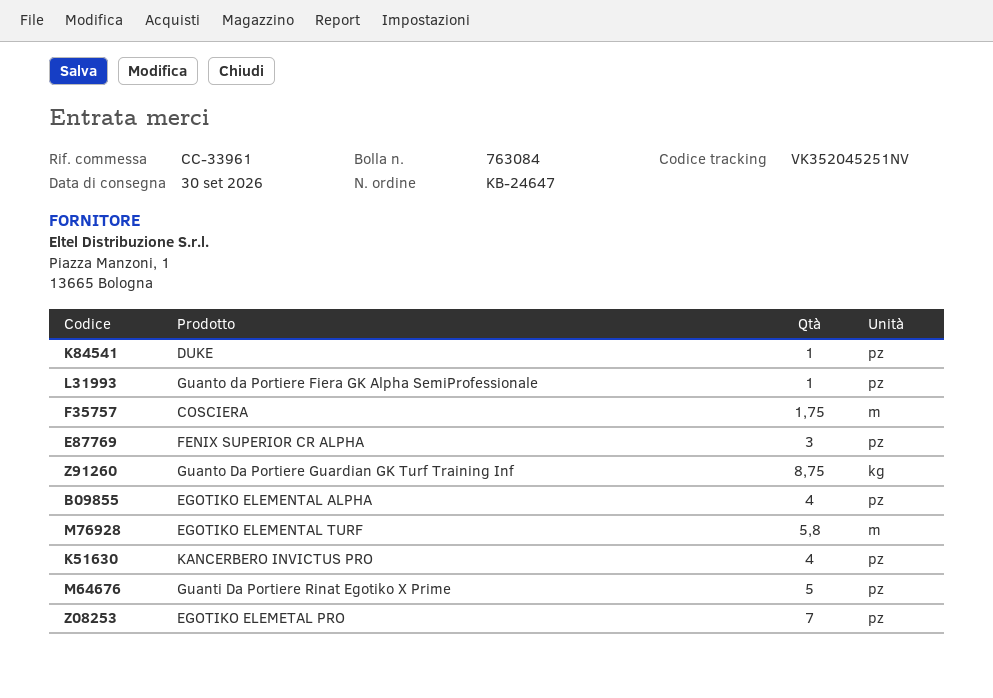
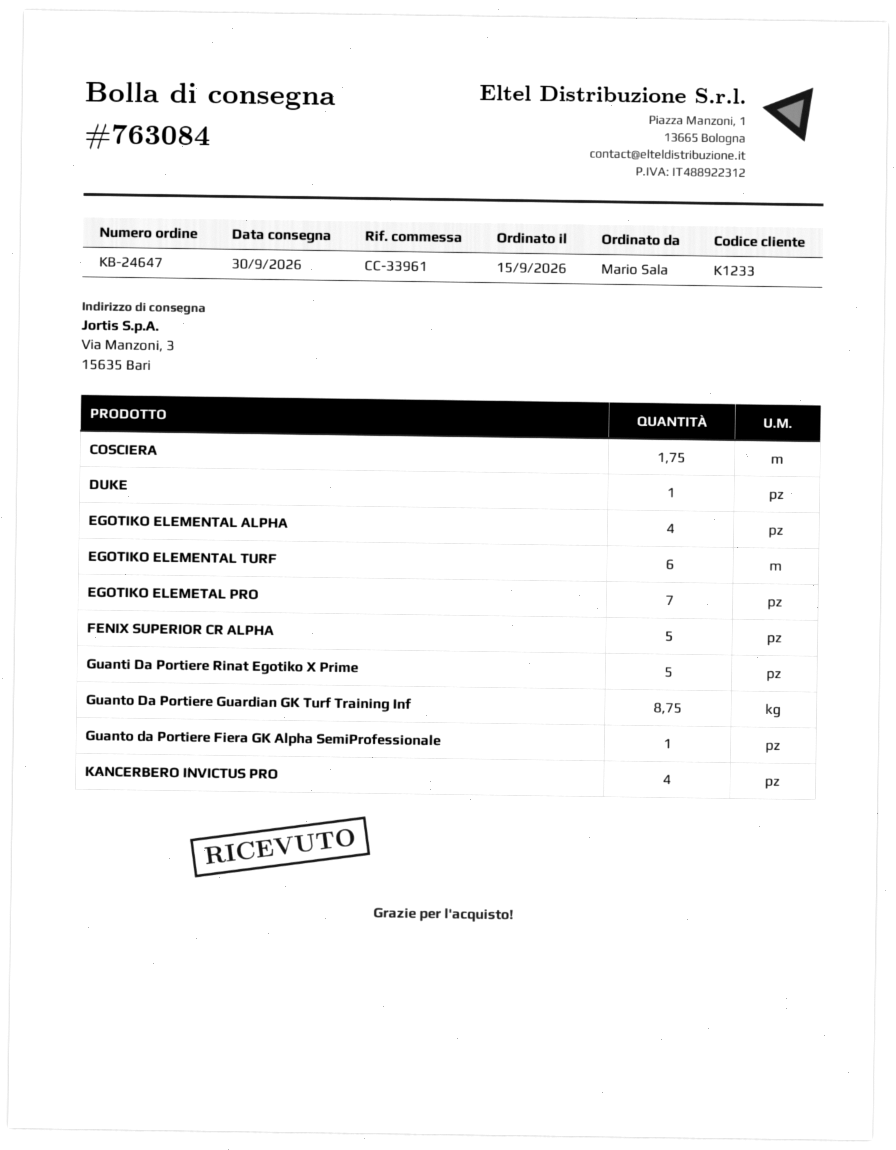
FENIX SUPERIOR CR ALPHA: 3 -> 5
EGOTIKO ELEMENTAL TURF: 5.8 -> 6

